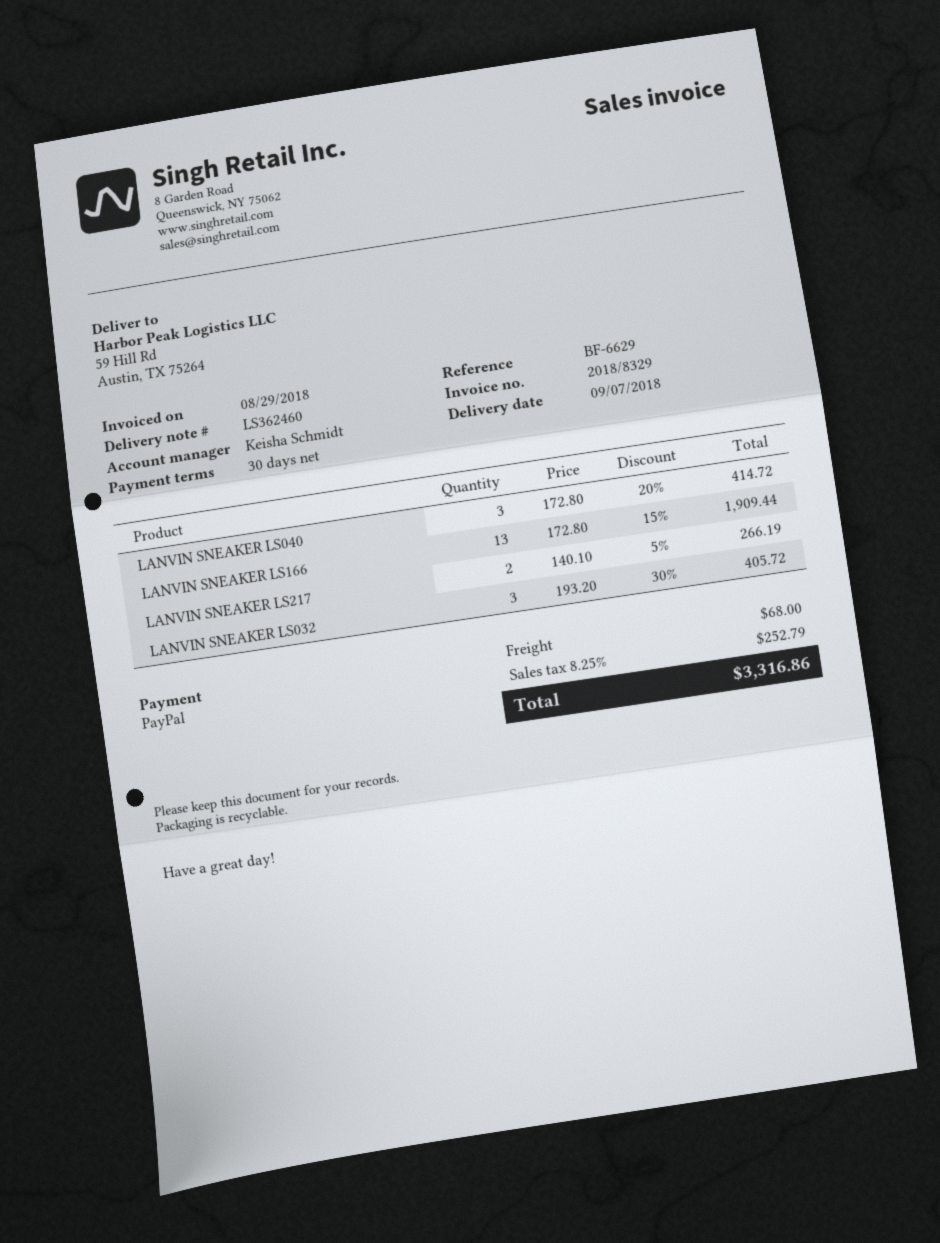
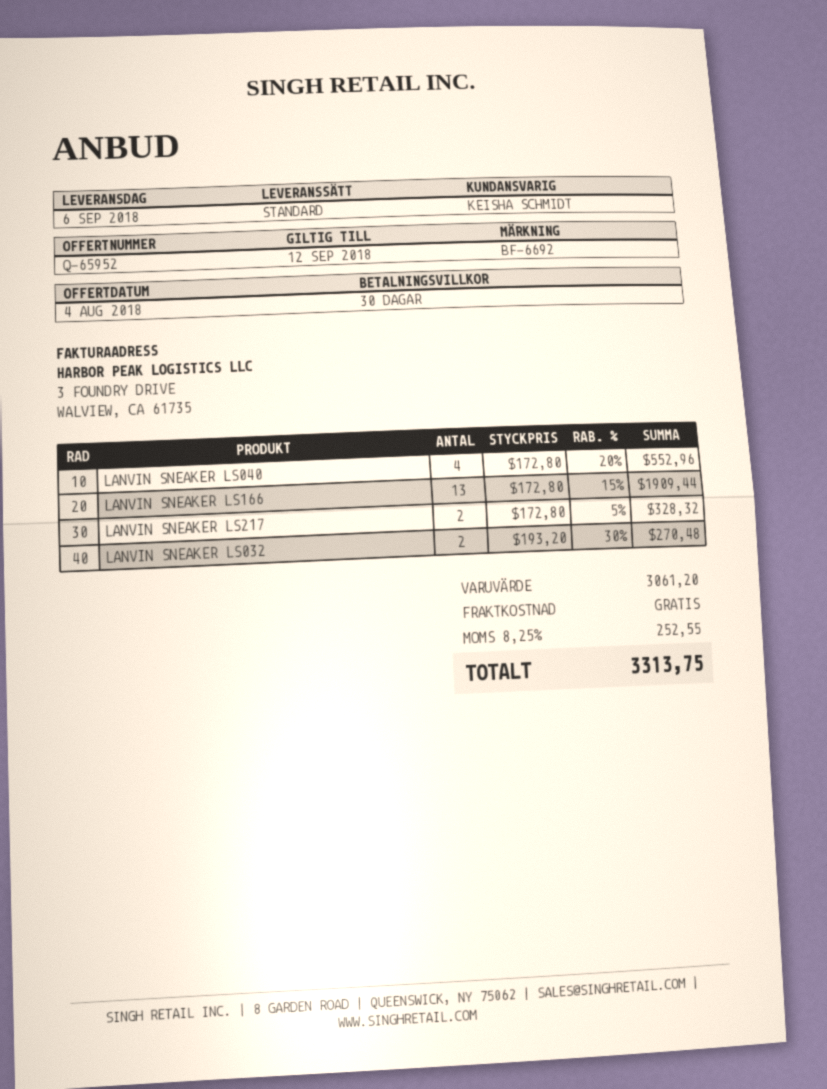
delivery date: 2018-09-07 -> 2018-09-06
reference: BF-6629 -> BF-6692
LANVIN SNEAKER LS040: 3 x 172.80 - 20% = 414.72 -> 4 x 172.80 - 20% = 552.96
LANVIN SNEAKER LS217: 2 x 140.10 - 5% = 266.19 -> 2 x 172.80 - 5% = 328.32
LANVIN SNEAKER LS032: 3 x 193.20 - 30% = 405.72 -> 2 x 193.20 - 30% = 270.48
shipping: 68.00 -> 0.00
tax: 8.25% = 252.79 -> 8.25% = 252.55
total: 3316.86 -> 3313.75

